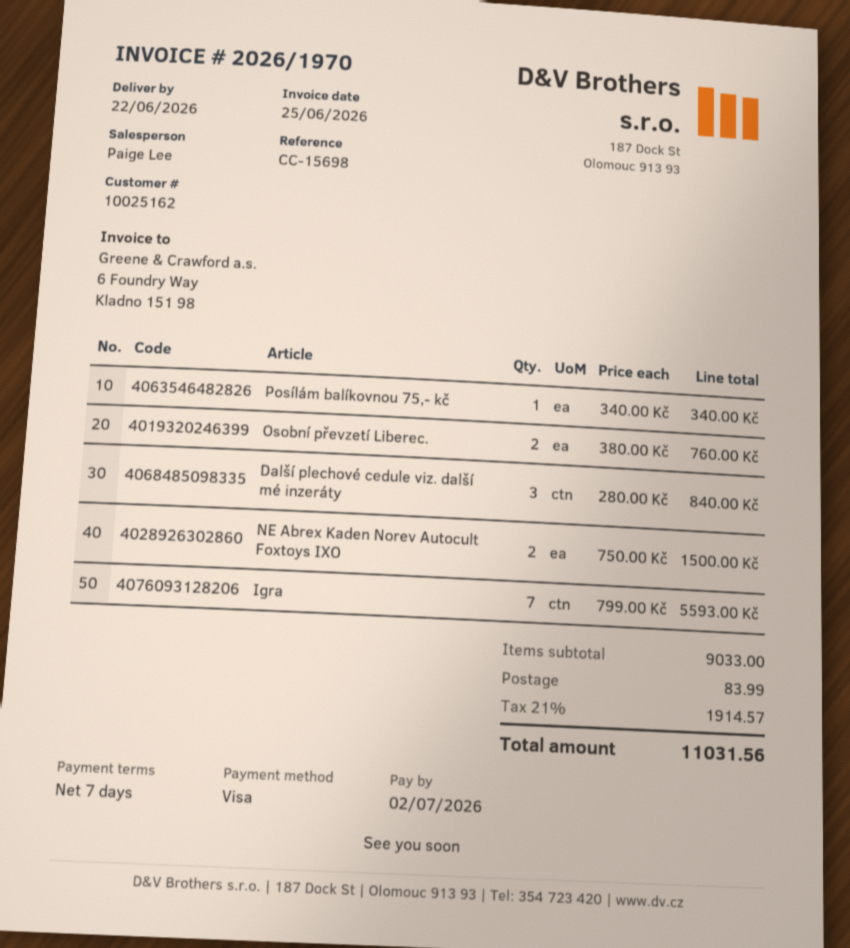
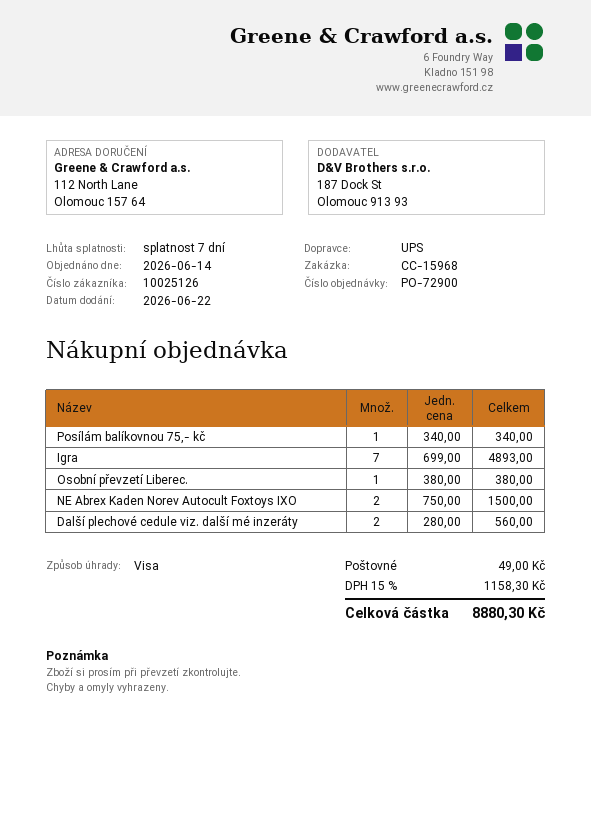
customer number: 10025162 -> 10025126
reference: CC-15698 -> CC-15968
Osobní převzetí Liberec.: 2 x 380.00 = 760.00 -> 1 x 380.00 = 380.00
Další plechové cedule viz. další mé inzeráty: 3 x 280.00 = 840.00 -> 2 x 280.00 = 560.00
Igra: 7 x 799.00 = 5593.00 -> 7 x 699.00 = 4893.00
shipping: 83.99 -> 49.00
tax: 21% = 1914.57 -> 15% = 1158.30
total: 11031.56 -> 8880.30

